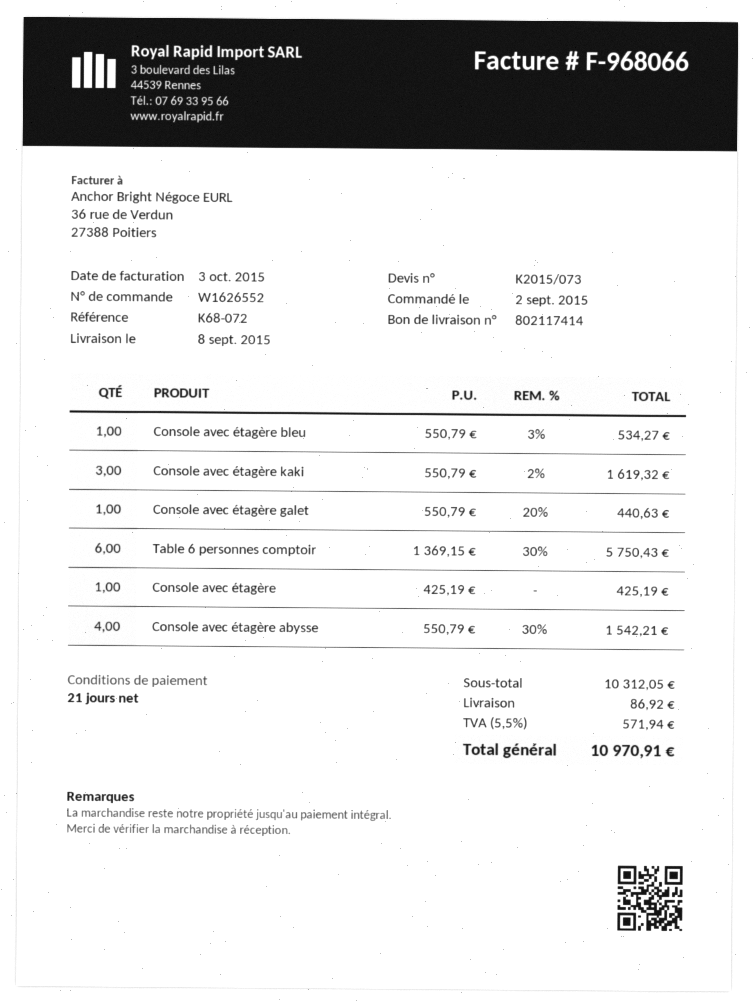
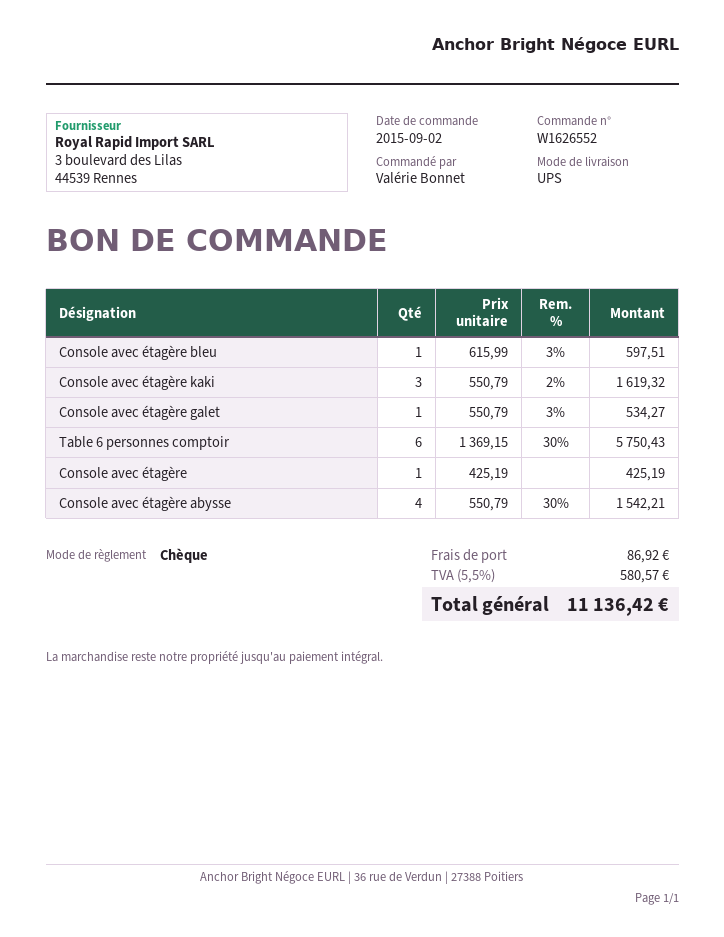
Console avec étagère bleu: 1 x 550.79 - 3% = 534.27 -> 1 x 615.99 - 3% = 597.51
Console avec étagère galet: 1 x 550.79 - 20% = 440.63 -> 1 x 550.79 - 3% = 534.27
tax: 5.5% = 571.94 -> 5.5% = 580.57
total: 10970.91 -> 11136.42

